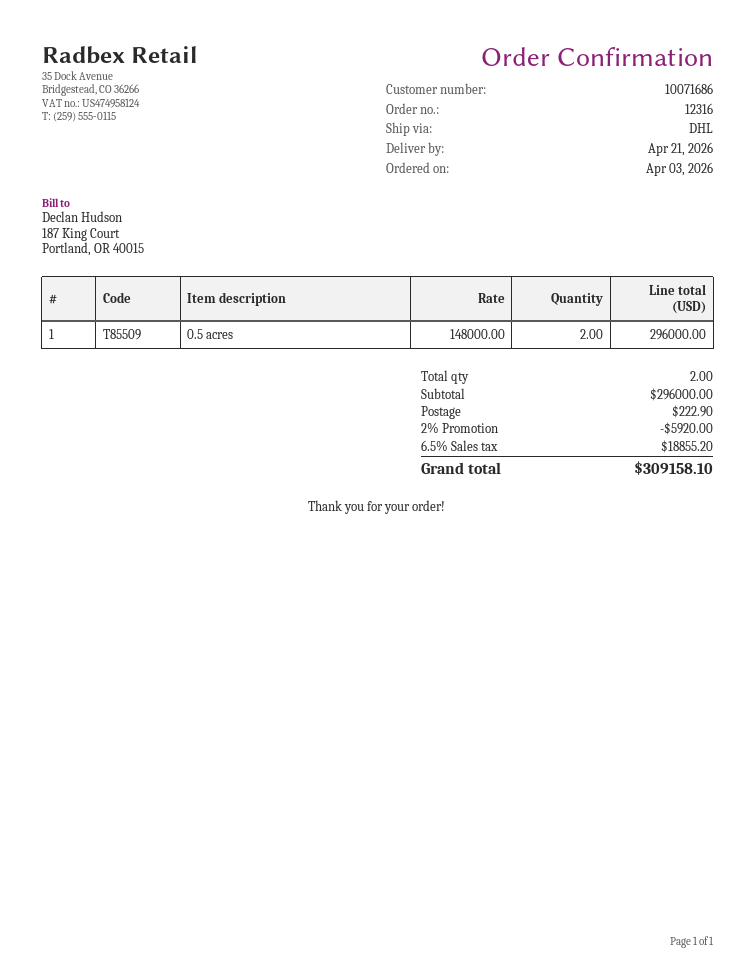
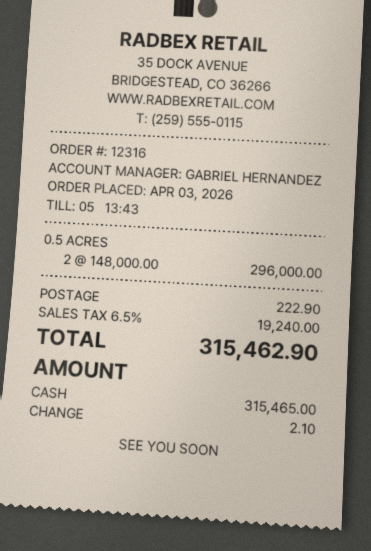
discount: 2% = 5920.00 -> none
tax: 6.5% = 18855.20 -> 6.5% = 19240.00
total: 309158.10 -> 315462.90

